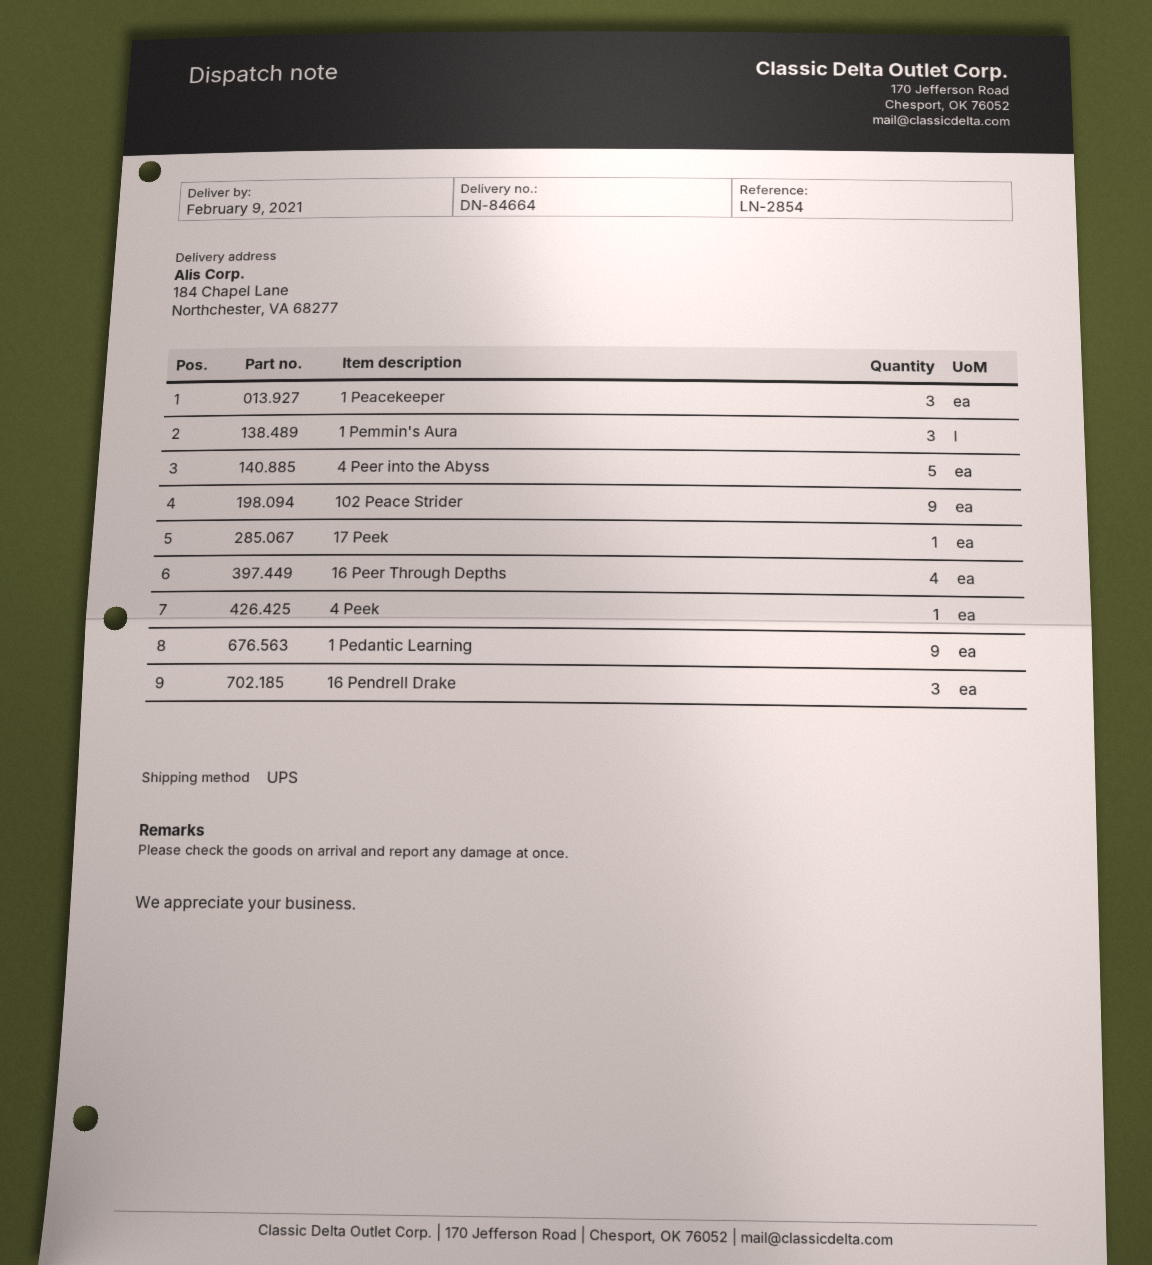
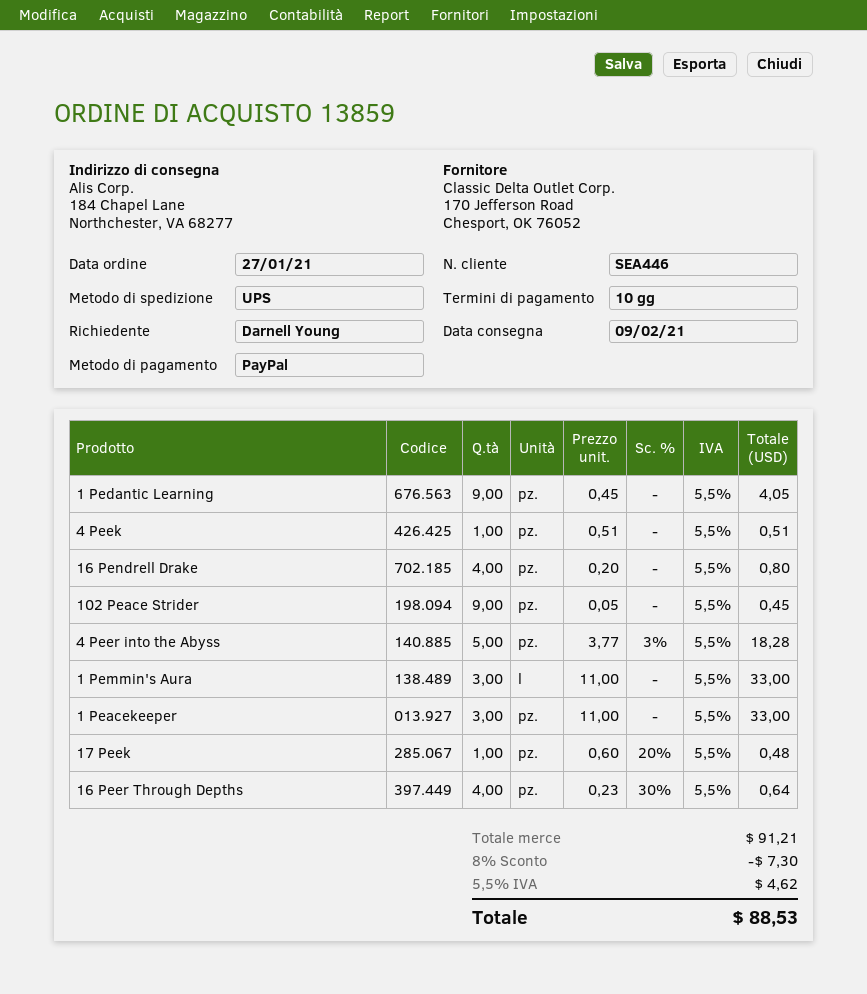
16 Pendrell Drake: 3 -> 4

